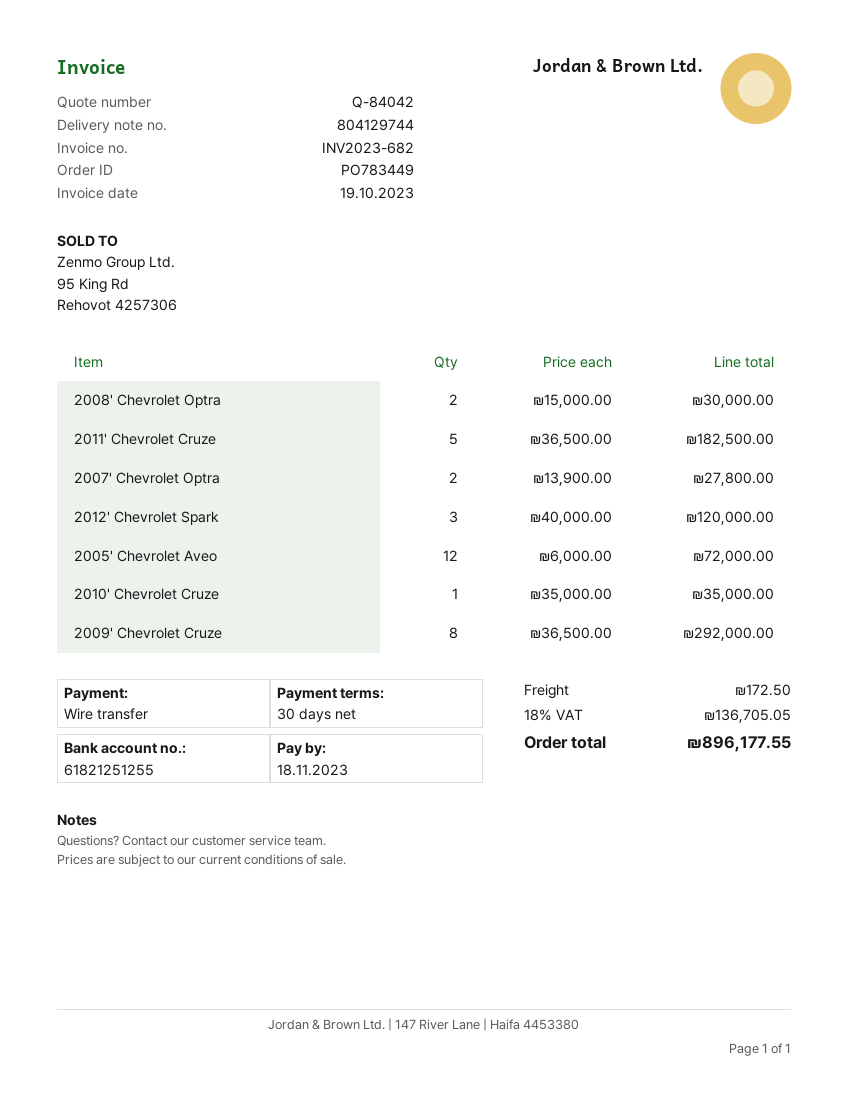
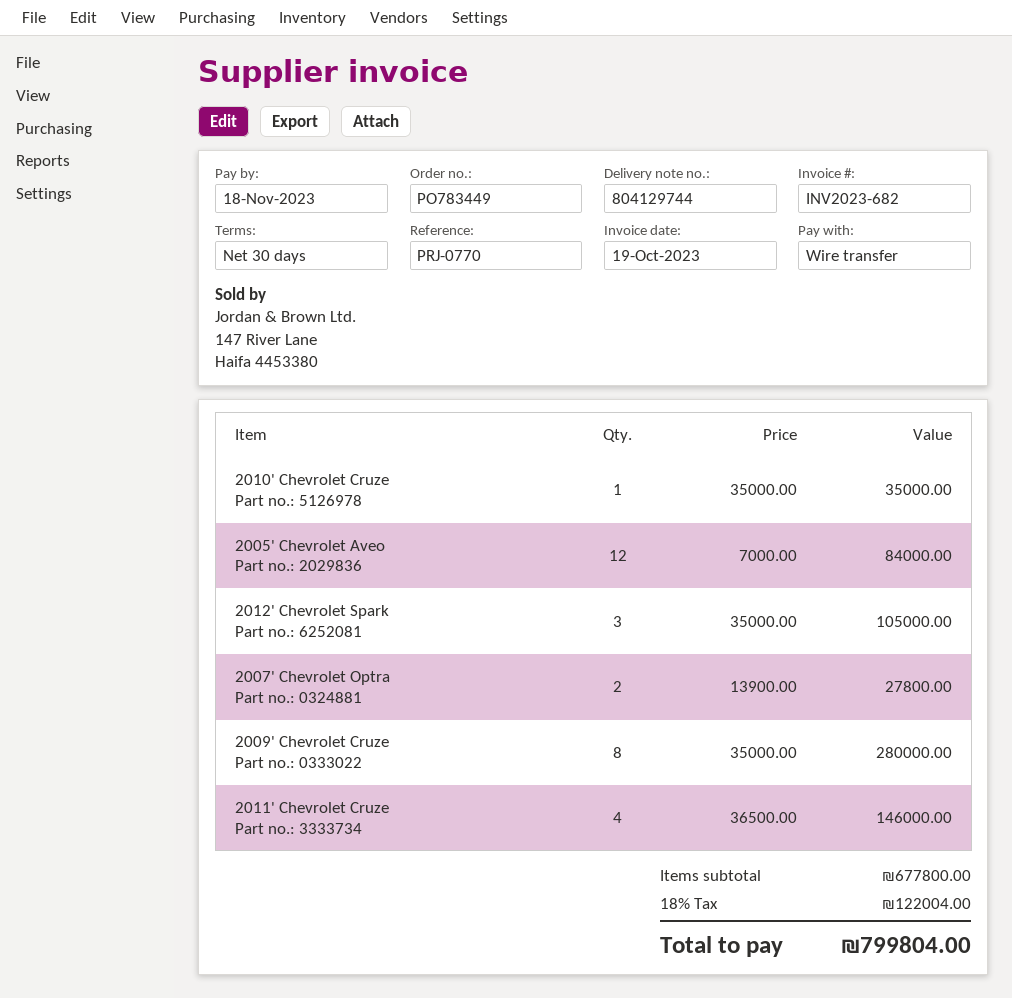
2008' Chevrolet Optra: 2 x 15000.00 = 30000.00 -> none
2011' Chevrolet Cruze: 5 x 36500.00 = 182500.00 -> 4 x 36500.00 = 146000.00
2012' Chevrolet Spark: 3 x 40000.00 = 120000.00 -> 3 x 35000.00 = 105000.00
2005' Chevrolet Aveo: 12 x 6000.00 = 72000.00 -> 12 x 7000.00 = 84000.00
2009' Chevrolet Cruze: 8 x 36500.00 = 292000.00 -> 8 x 35000.00 = 280000.00
shipping: 172.50 -> none
tax: 18% = 136705.05 -> 18% = 122004.00
total: 896177.55 -> 799804.00

